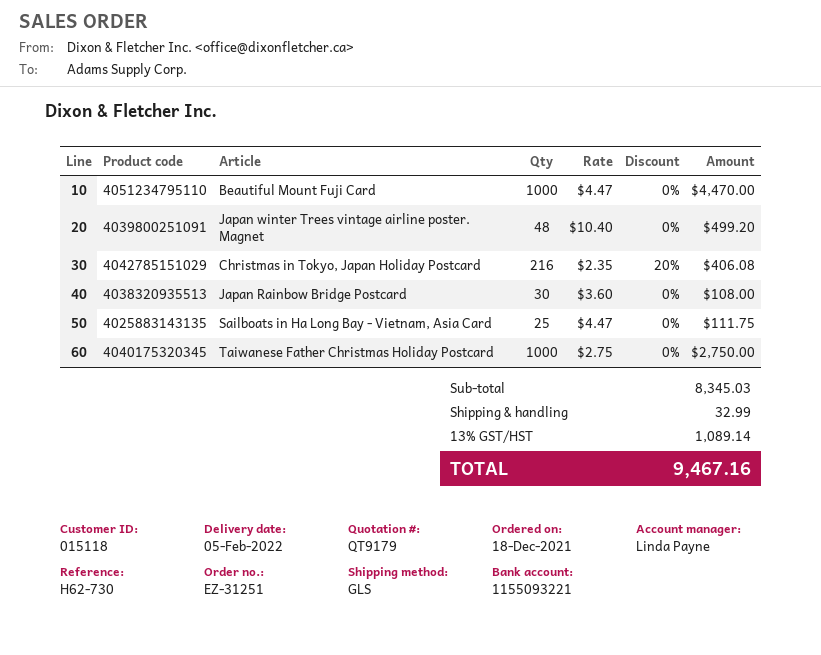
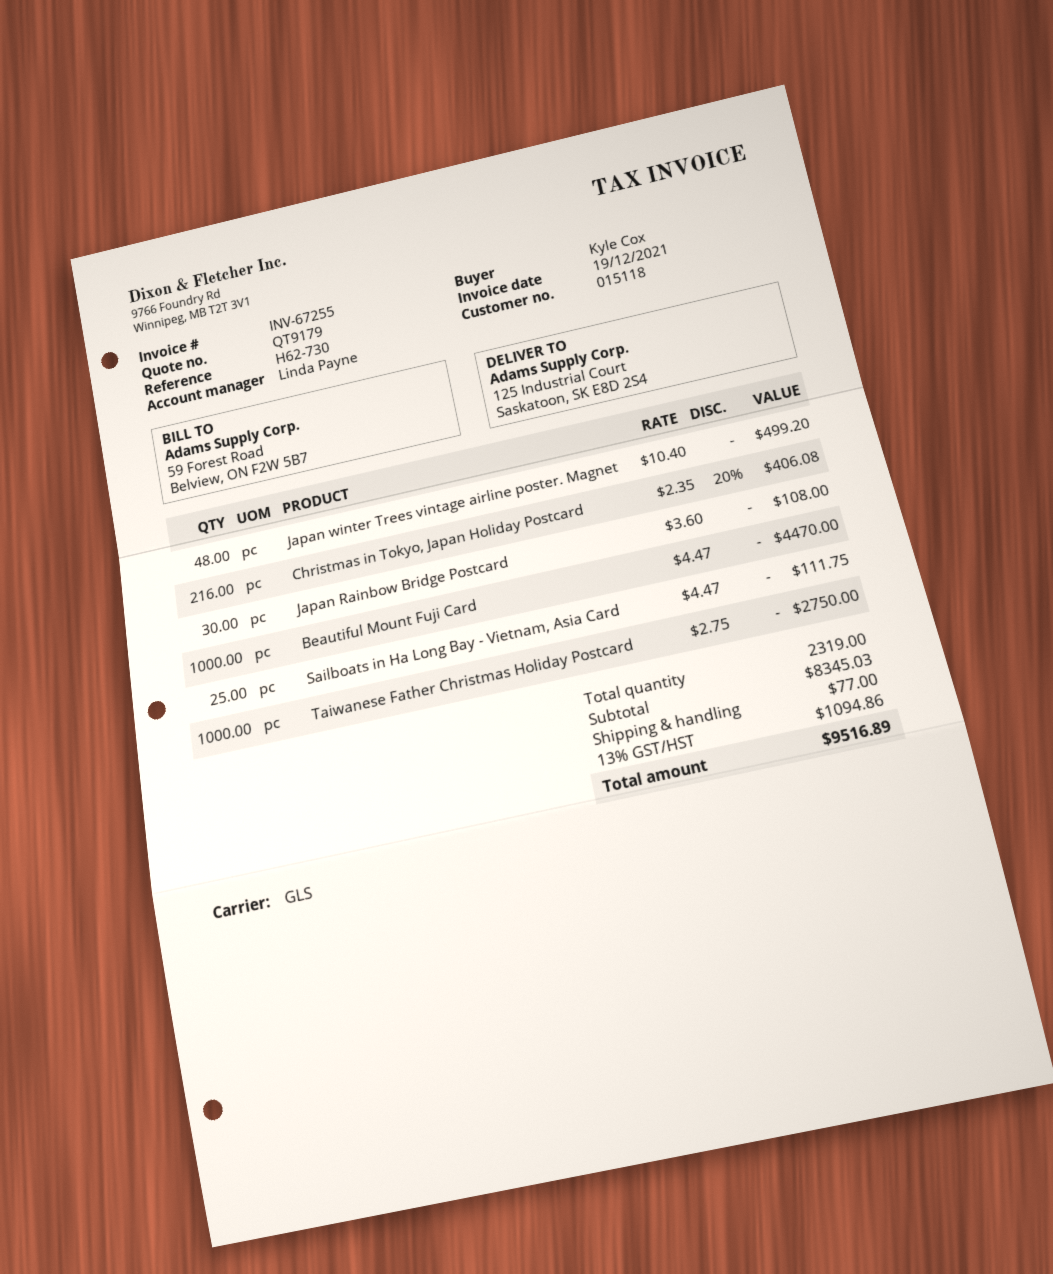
shipping: 32.99 -> 77.00
tax: 13% = 1089.14 -> 13% = 1094.86
total: 9467.16 -> 9516.89

